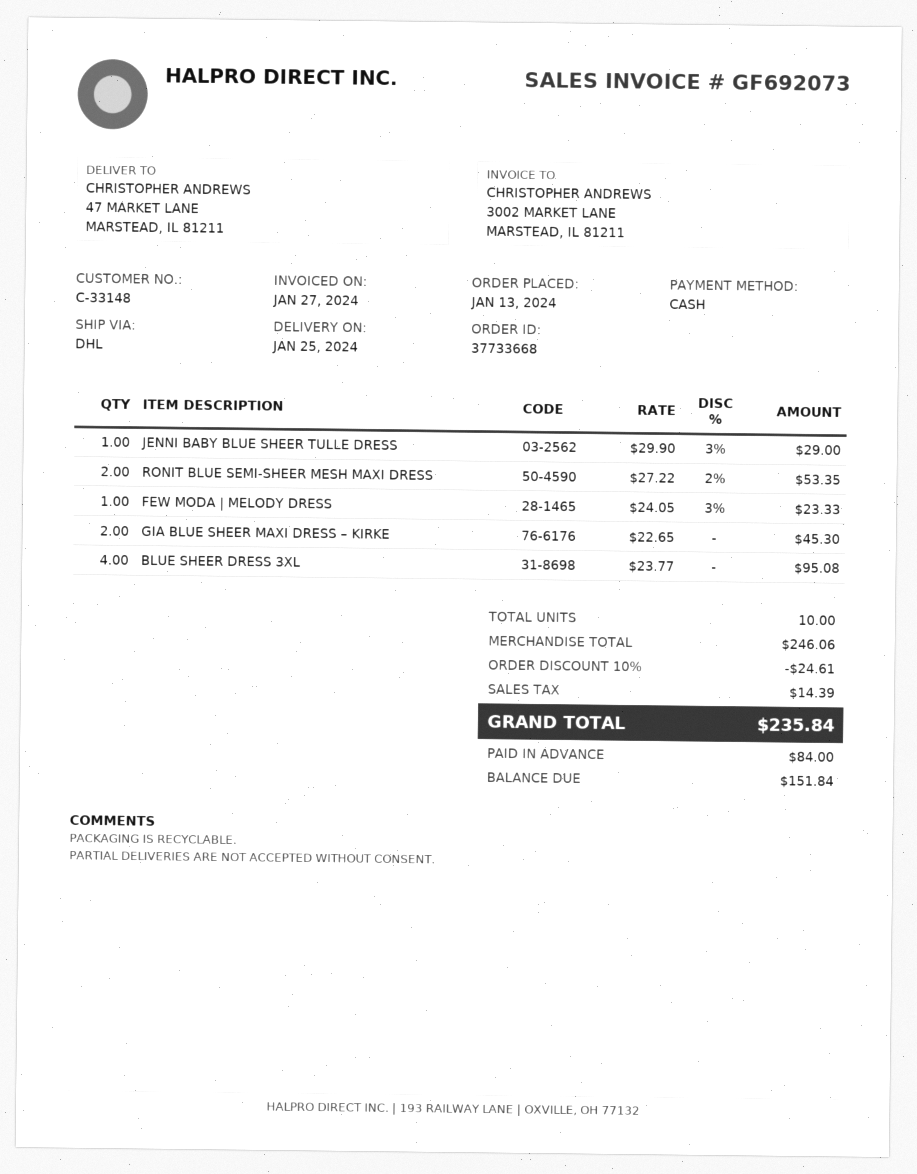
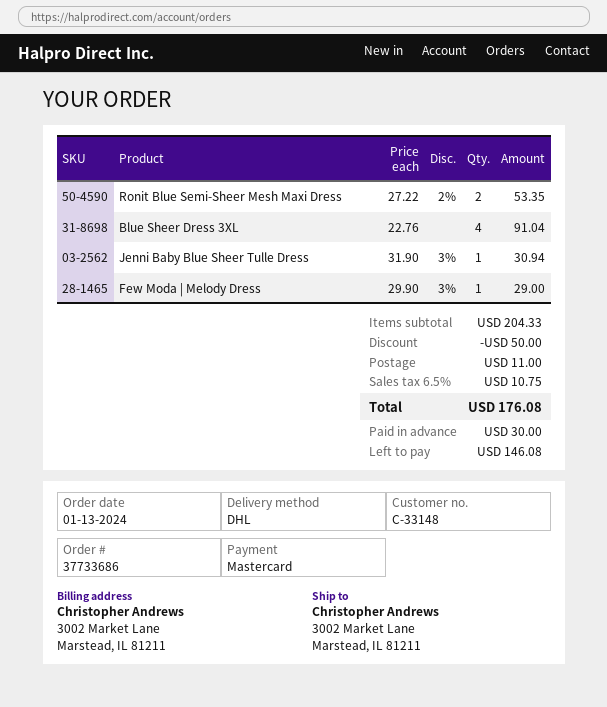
order number: 37733668 -> 37733686
payment method: cash -> Mastercard
ship to: 47 MARKET LANE, MARSTEAD, IL 81211 -> 3002 Market Lane, Marstead, IL 81211
JENNI BABY BLUE SHEER TULLE DRESS: 1 x 29.90 - 3% = 29.00 -> 1 x 31.90 - 3% = 30.94
FEW MODA | MELODY DRESS: 1 x 24.05 - 3% = 23.33 -> 1 x 29.90 - 3% = 29.00
GIA BLUE SHEER MAXI DRESS – KIRKE: 2 x 22.65 = 45.30 -> none
BLUE SHEER DRESS 3XL: 4 x 23.77 = 95.08 -> 4 x 22.76 = 91.04
subtotal: 246.06 -> 204.33
discount: 24.61 -> 50.00
shipping: none -> 11.00
tax: 14.39 -> 10.75
total: 235.84 -> 176.08
deposit: 84.00 -> 30.00
balance: 151.84 -> 146.08

